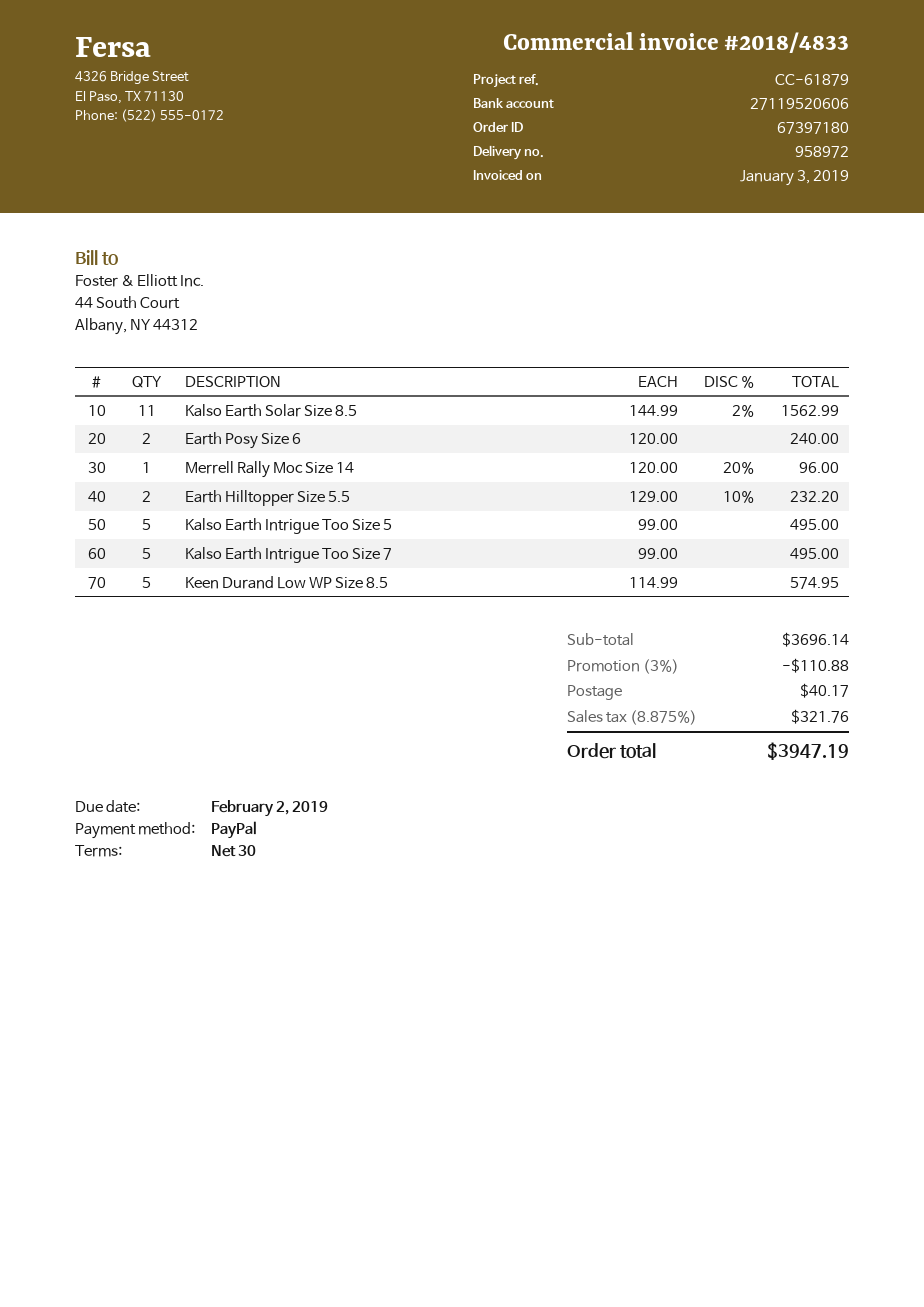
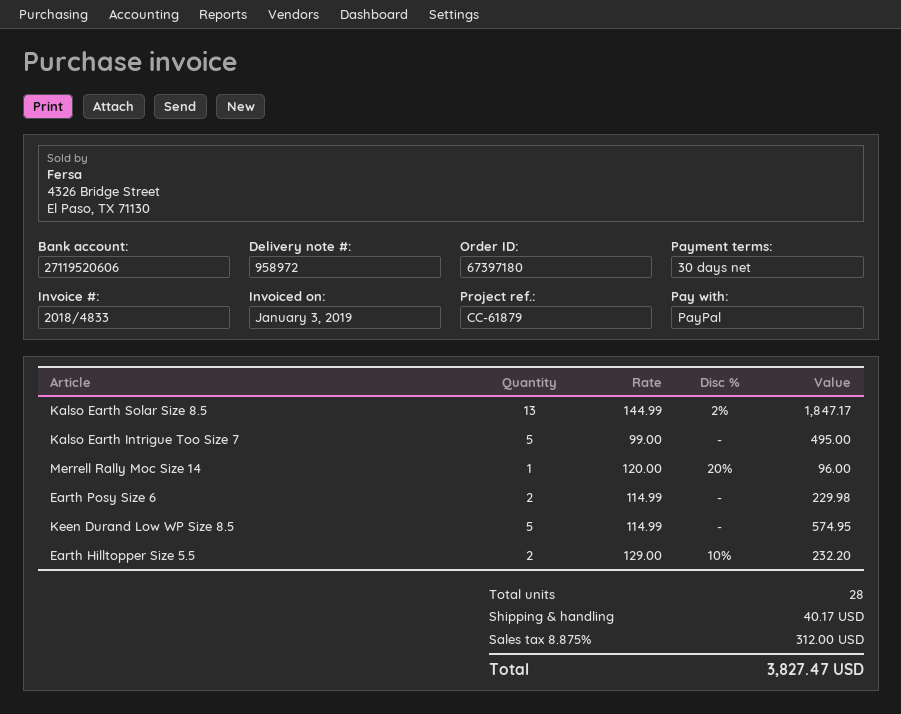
Kalso Earth Solar Size 8.5: 11 x 144.99 - 2% = 1562.99 -> 13 x 144.99 - 2% = 1847.17
Earth Posy Size 6: 2 x 120.00 = 240.00 -> 2 x 114.99 = 229.98
Kalso Earth Intrigue Too Size 5: 5 x 99.00 = 495.00 -> none
discount: 3% = 110.88 -> none
tax: 8.875% = 321.76 -> 8.875% = 312.00
total: 3947.19 -> 3827.47

